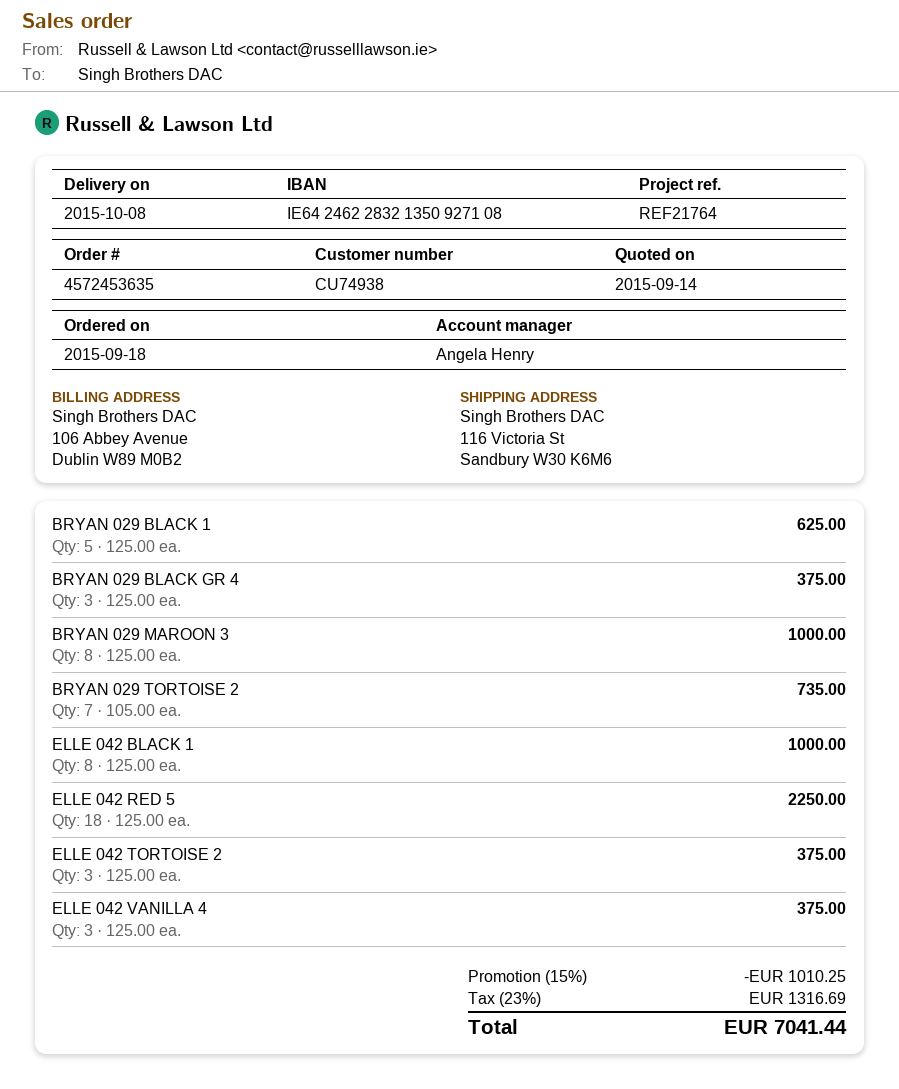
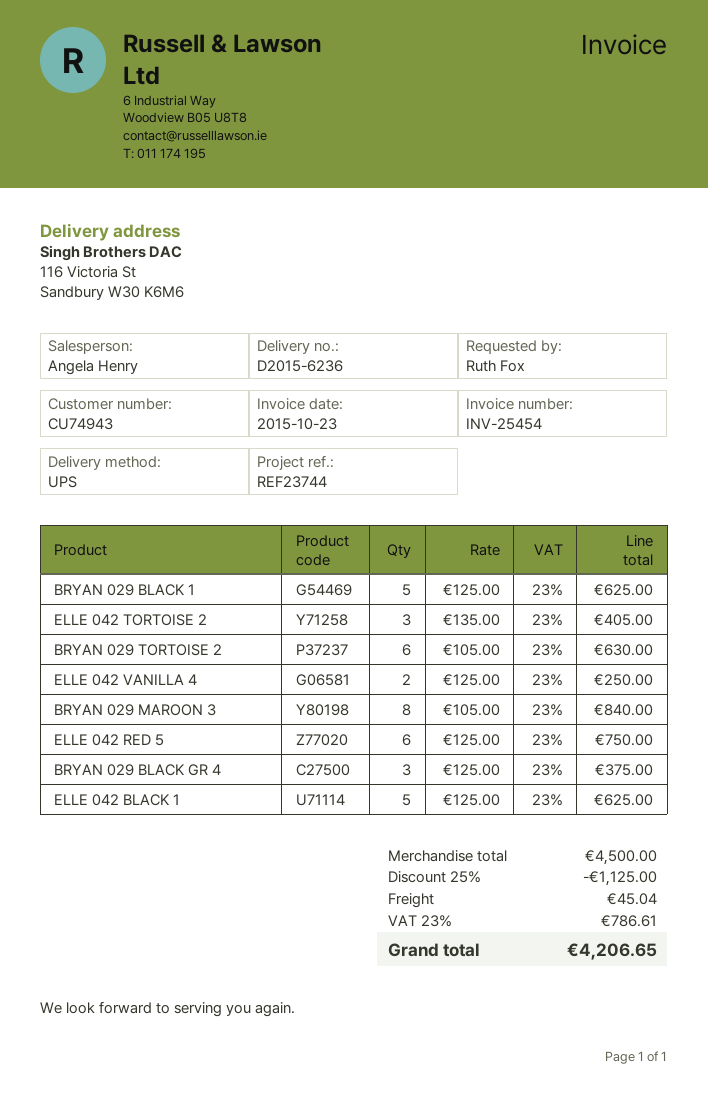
customer number: CU74938 -> CU74943
reference: REF21764 -> REF23744
BRYAN 029 MAROON 3: 8 x 125.00 = 1000.00 -> 8 x 105.00 = 840.00
BRYAN 029 TORTOISE 2: 7 x 105.00 = 735.00 -> 6 x 105.00 = 630.00
ELLE 042 BLACK 1: 8 x 125.00 = 1000.00 -> 5 x 125.00 = 625.00
ELLE 042 RED 5: 18 x 125.00 = 2250.00 -> 6 x 125.00 = 750.00
ELLE 042 TORTOISE 2: 3 x 125.00 = 375.00 -> 3 x 135.00 = 405.00
ELLE 042 VANILLA 4: 3 x 125.00 = 375.00 -> 2 x 125.00 = 250.00
discount: 15% = 1010.25 -> 25% = 1125.00
shipping: none -> 45.04
tax: 23% = 1316.69 -> 23% = 786.61
total: 7041.44 -> 4206.65

